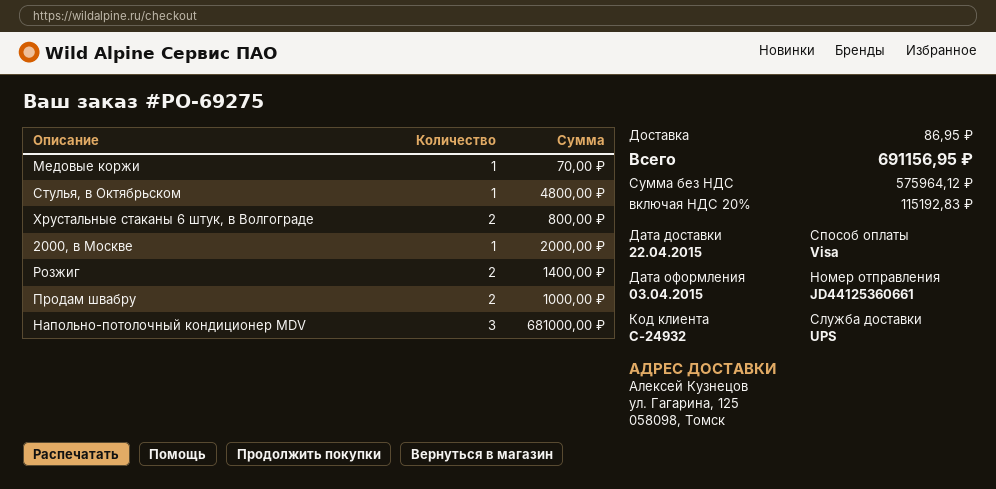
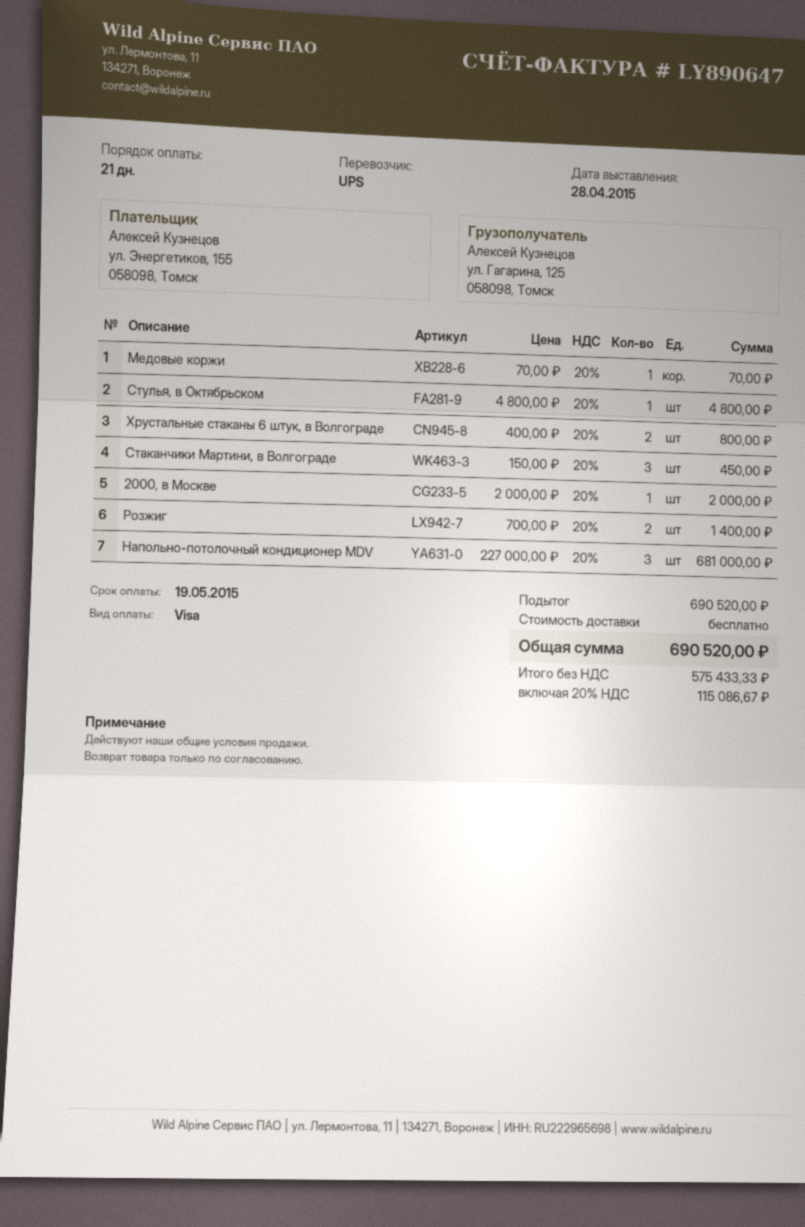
Продам швабру: 2 for 1000.00 -> none
Стаканчики Мартини, в Волгограде: none -> 3 for 450.00
shipping: 86.95 -> 0.00
net: 575964.12 -> 575433.33
tax: 20% = 115192.83 -> 20% = 115086.67
total: 691156.95 -> 690520.00

